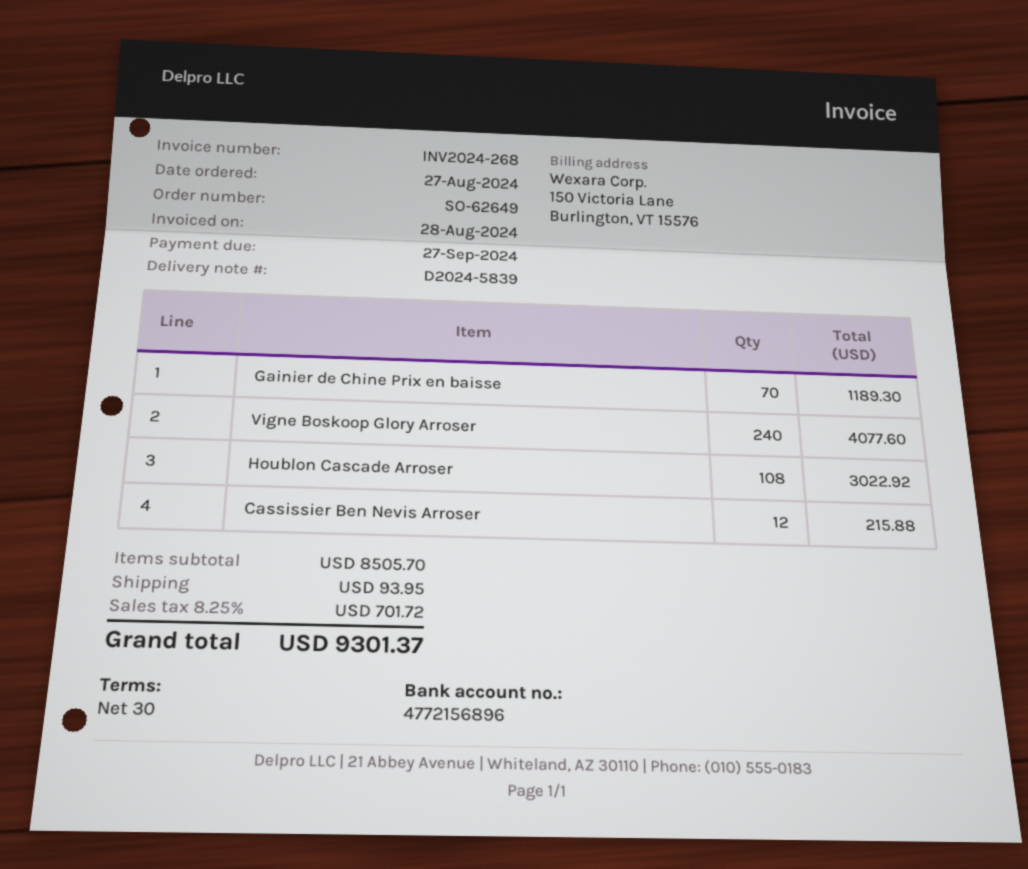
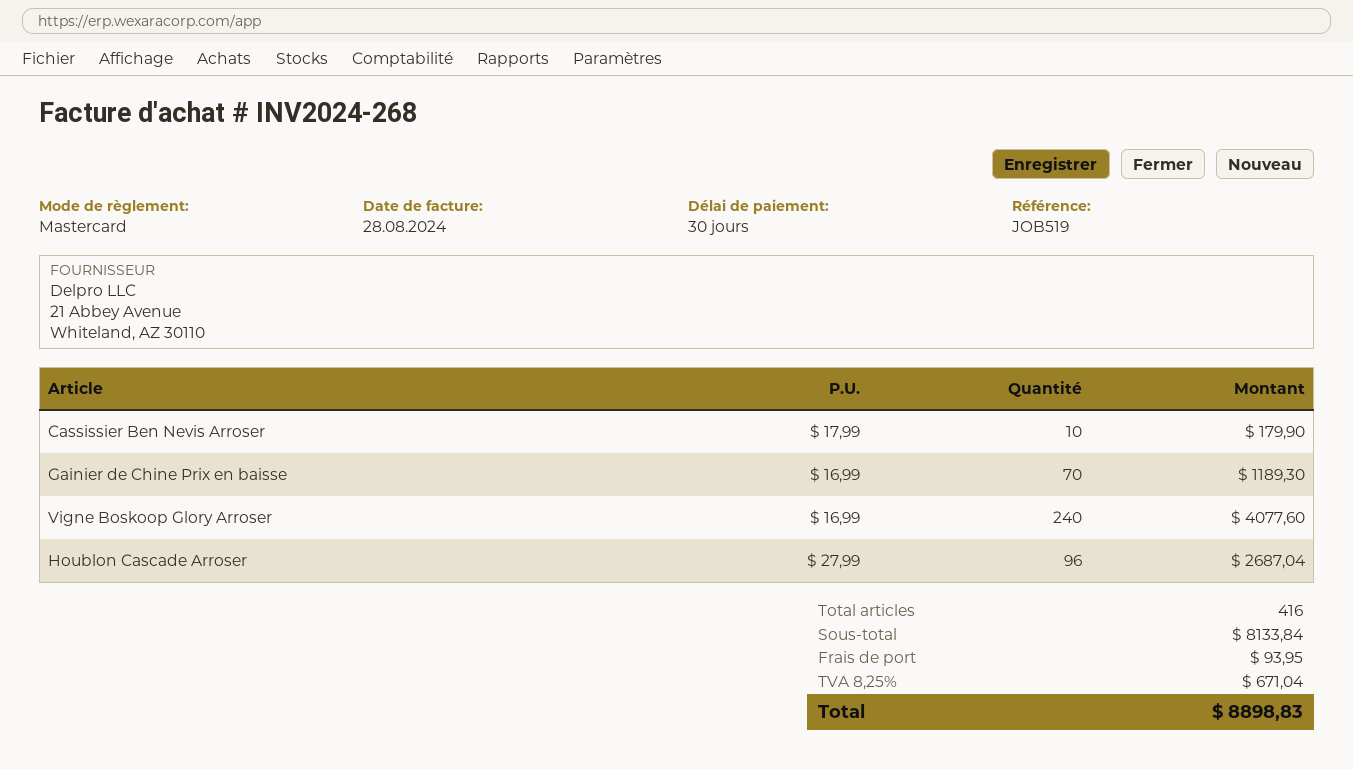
Houblon Cascade Arroser: 108 for 3022.92 -> 96 for 2687.04
Cassissier Ben Nevis Arroser: 12 for 215.88 -> 10 for 179.90
subtotal: 8505.70 -> 8133.84
tax: 8.25% = 701.72 -> 8.25% = 671.04
total: 9301.37 -> 8898.83

